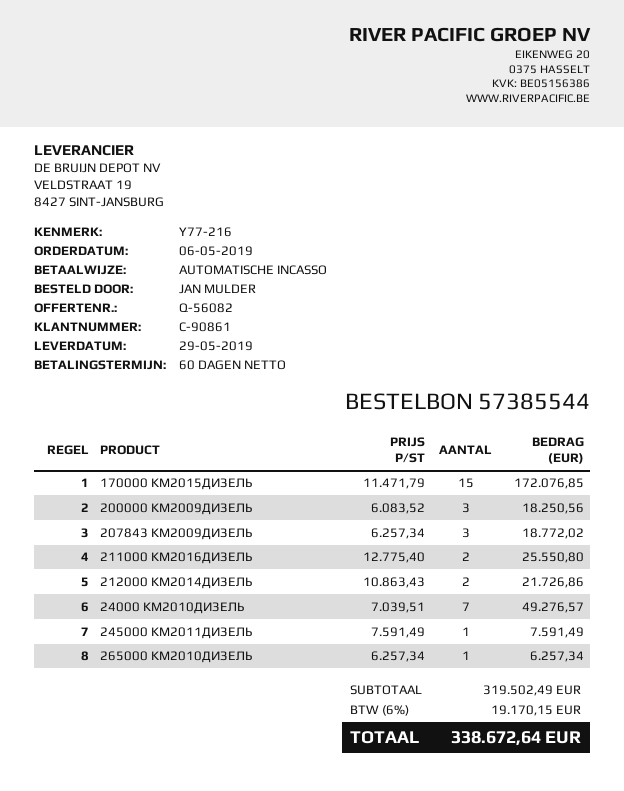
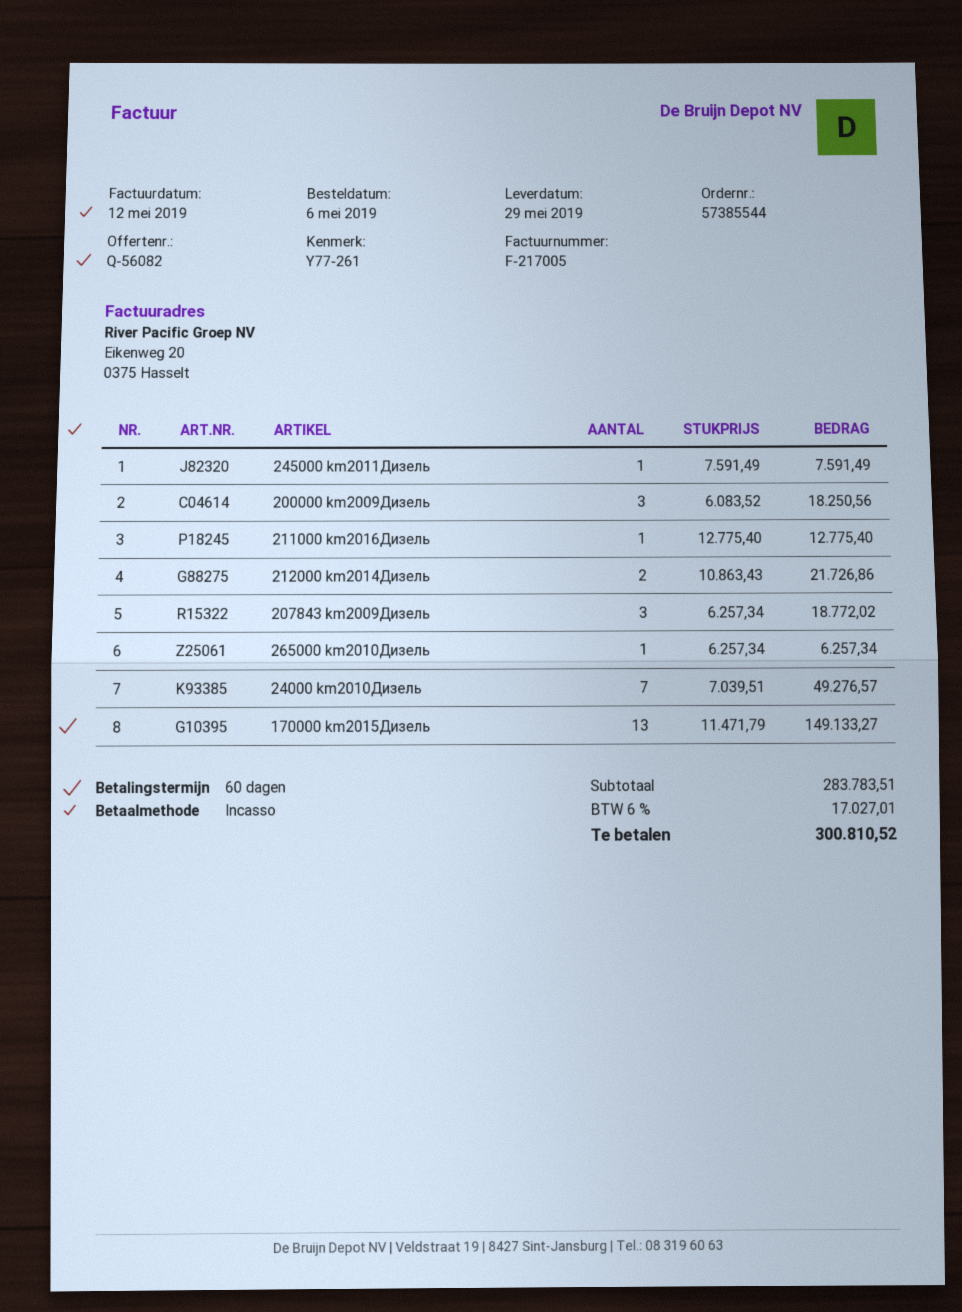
reference: Y77-216 -> Y77-261
170000 KM2015ДИЗЕЛЬ: 15 x 11471.79 = 172076.85 -> 13 x 11471.79 = 149133.27
211000 KM2016ДИЗЕЛЬ: 2 x 12775.40 = 25550.80 -> 1 x 12775.40 = 12775.40
subtotal: 319502.49 -> 283783.51
tax: 6% = 19170.15 -> 6% = 17027.01
total: 338672.64 -> 300810.52

